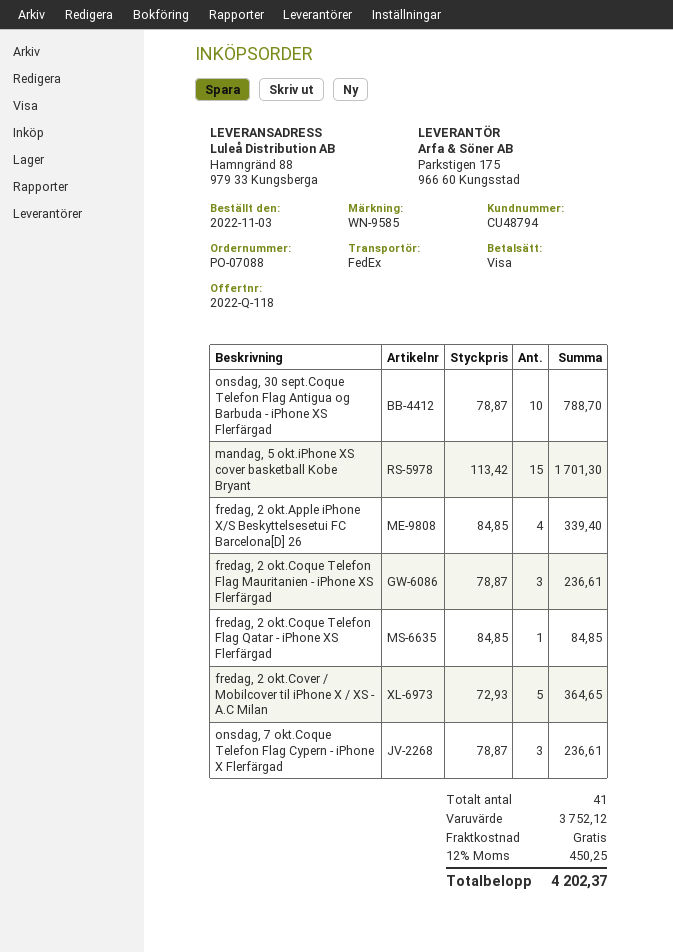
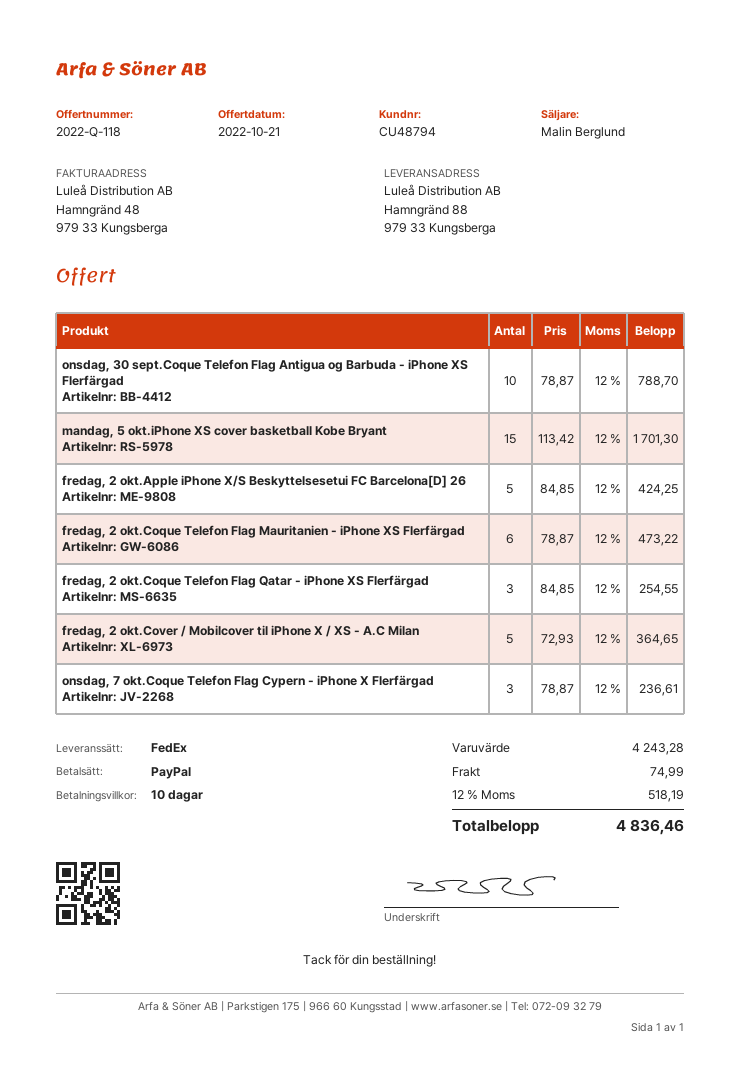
payment method: Visa -> PayPal
fredag, 2 okt.Apple iPhone X/S Beskyttelsesetui FC Barcelona[D] 26: 4 x 84.85 = 339.40 -> 5 x 84.85 = 424.25
fredag, 2 okt.Coque Telefon Flag Mauritanien - iPhone XS Flerfärgad: 3 x 78.87 = 236.61 -> 6 x 78.87 = 473.22
fredag, 2 okt.Coque Telefon Flag Qatar - iPhone XS Flerfärgad: 1 x 84.85 = 84.85 -> 3 x 84.85 = 254.55
subtotal: 3752.12 -> 4243.28
shipping: 0.00 -> 74.99
tax: 12% = 450.25 -> 12% = 518.19
total: 4202.37 -> 4836.46

